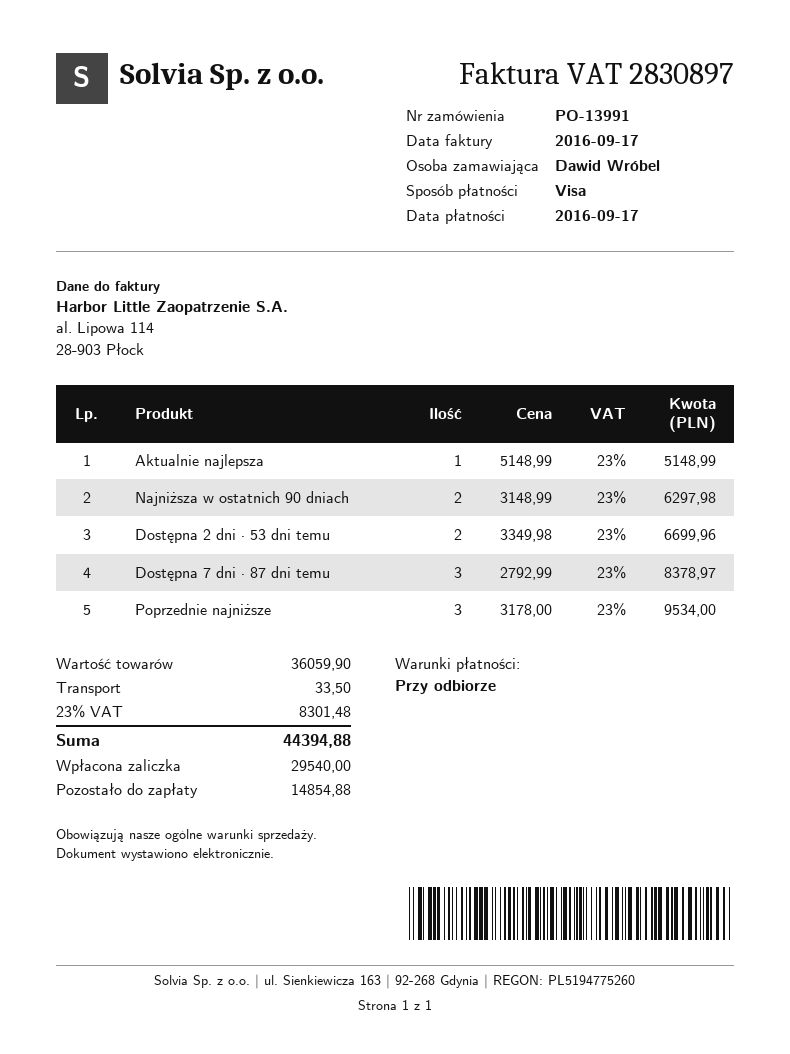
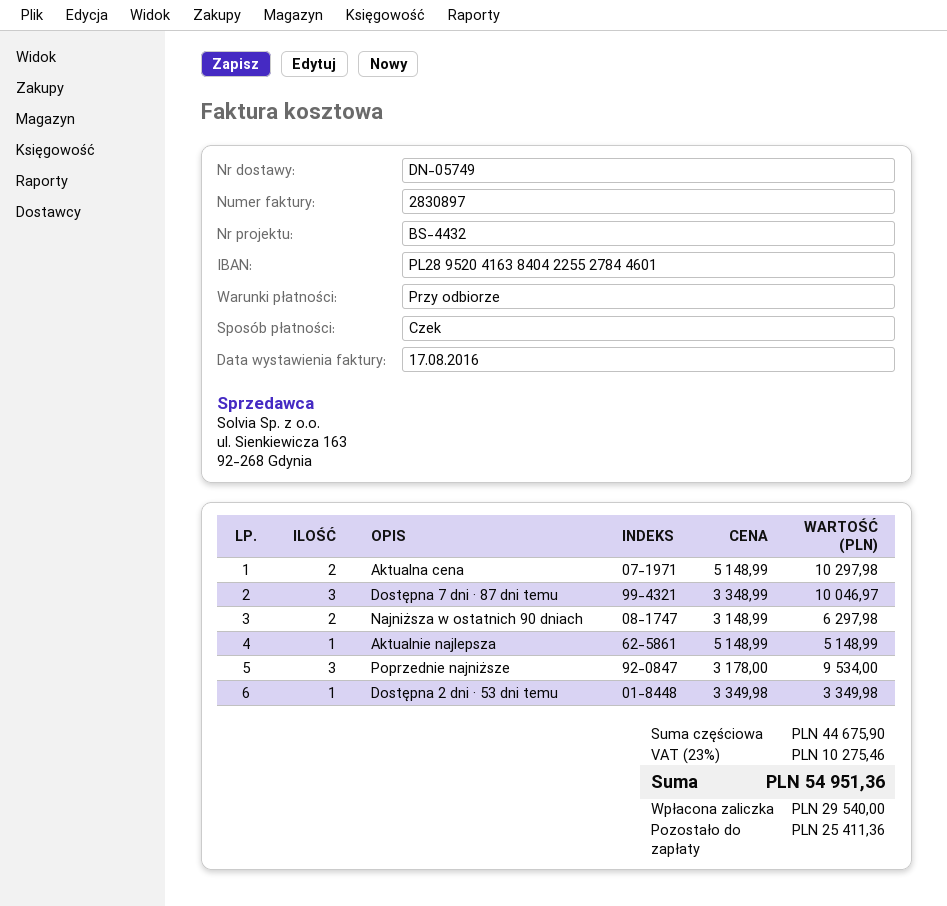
invoice date: 2016-09-17 -> 2016-08-17
payment method: Visa -> cheque
Dostępna 2 dni · 53 dni temu: 2 x 3349.98 = 6699.96 -> 1 x 3349.98 = 3349.98
Dostępna 7 dni · 87 dni temu: 3 x 2792.99 = 8378.97 -> 3 x 3348.99 = 10046.97
Aktualna cena: none -> 2 x 5148.99 = 10297.98
subtotal: 36059.90 -> 44675.90
shipping: 33.50 -> none
tax: 23% = 8301.48 -> 23% = 10275.46
total: 44394.88 -> 54951.36
balance: 14854.88 -> 25411.36

